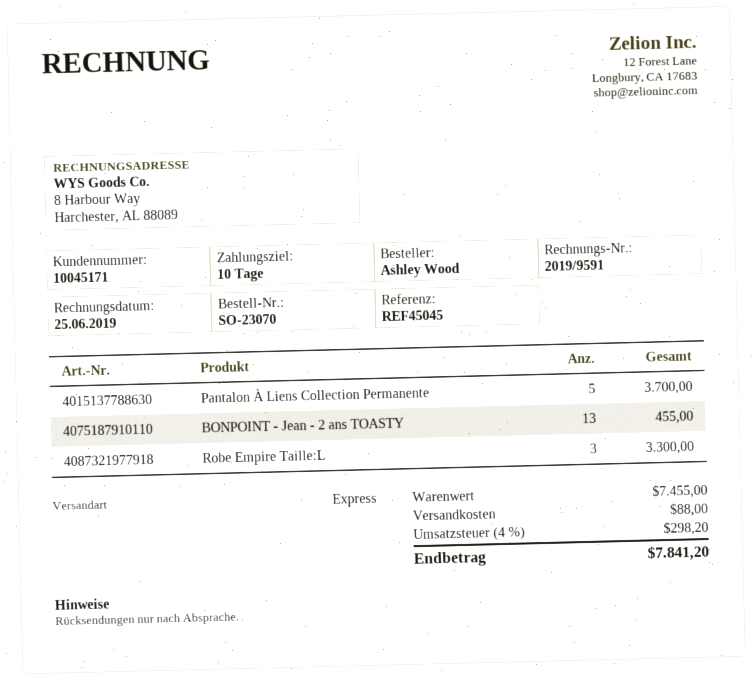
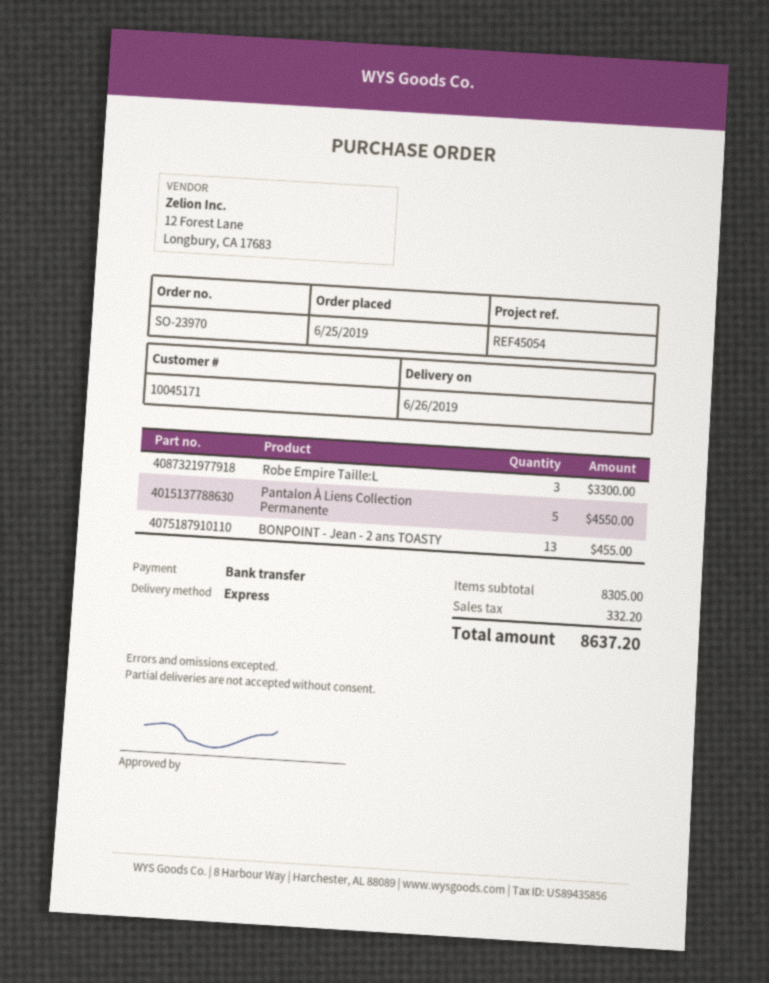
order number: SO-23070 -> SO-23970
reference: REF45045 -> REF45054
Pantalon À Liens Collection Permanente: 5 for 3700.00 -> 5 for 4550.00
subtotal: 7455.00 -> 8305.00
shipping: 88.00 -> none
tax: 298.20 -> 332.20
total: 7841.20 -> 8637.20

